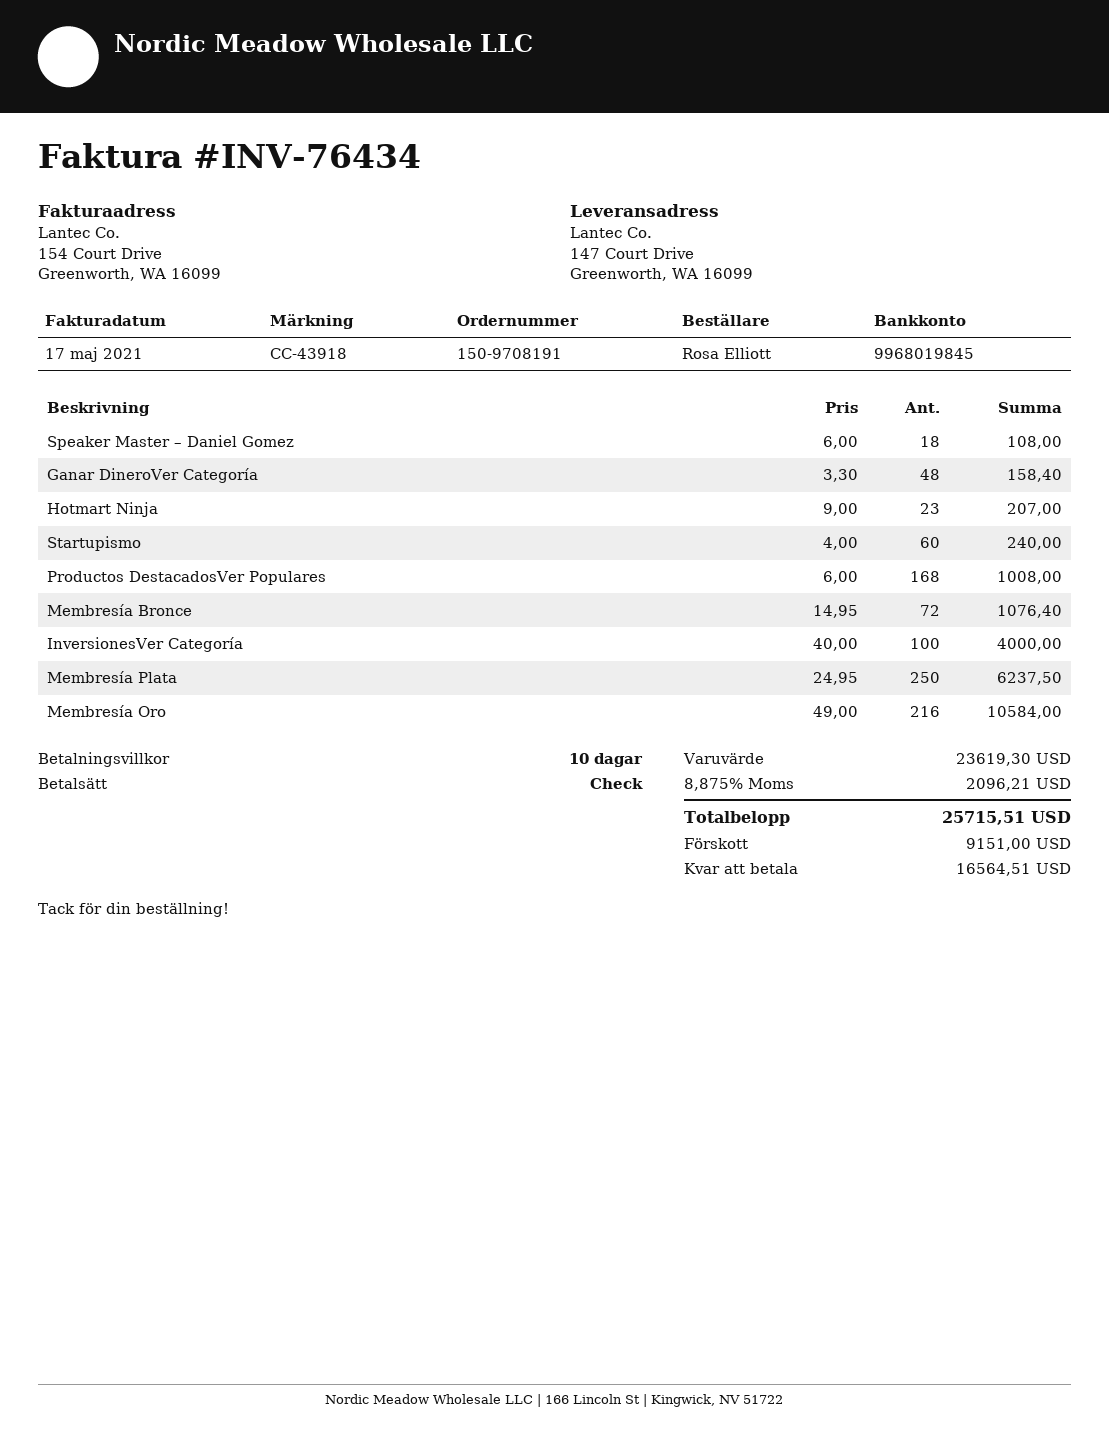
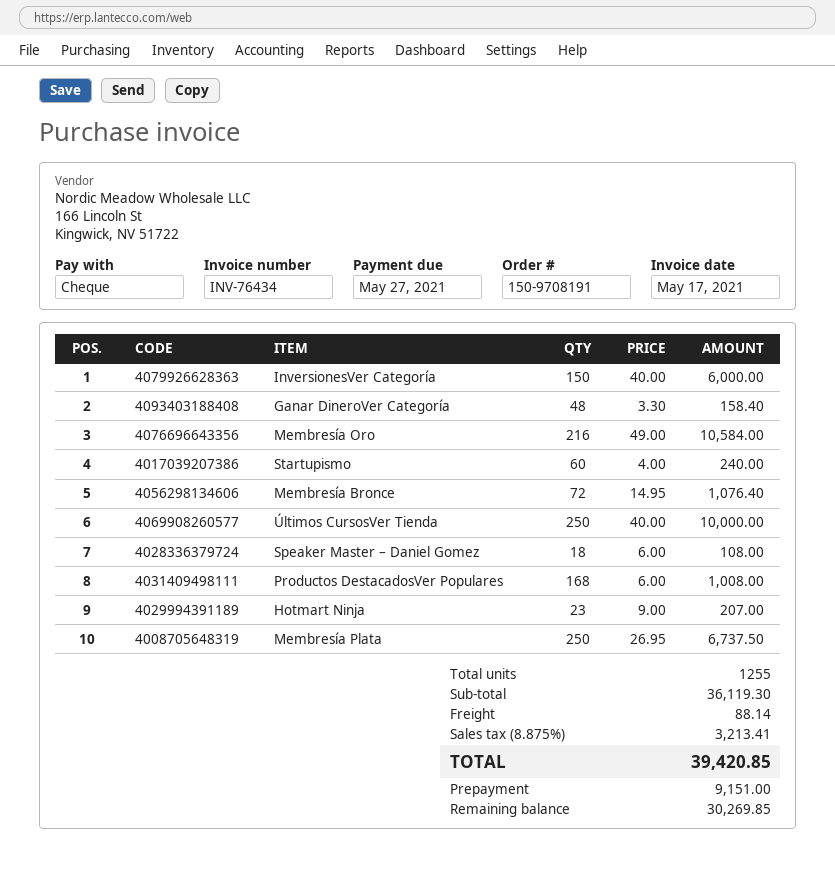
InversionesVer Categoría: 100 x 40.00 = 4000.00 -> 150 x 40.00 = 6000.00
Membresía Plata: 250 x 24.95 = 6237.50 -> 250 x 26.95 = 6737.50
Últimos CursosVer Tienda: none -> 250 x 40.00 = 10000.00
subtotal: 23619.30 -> 36119.30
shipping: none -> 88.14
tax: 8.875% = 2096.21 -> 8.875% = 3213.41
total: 25715.51 -> 39420.85
balance: 16564.51 -> 30269.85

